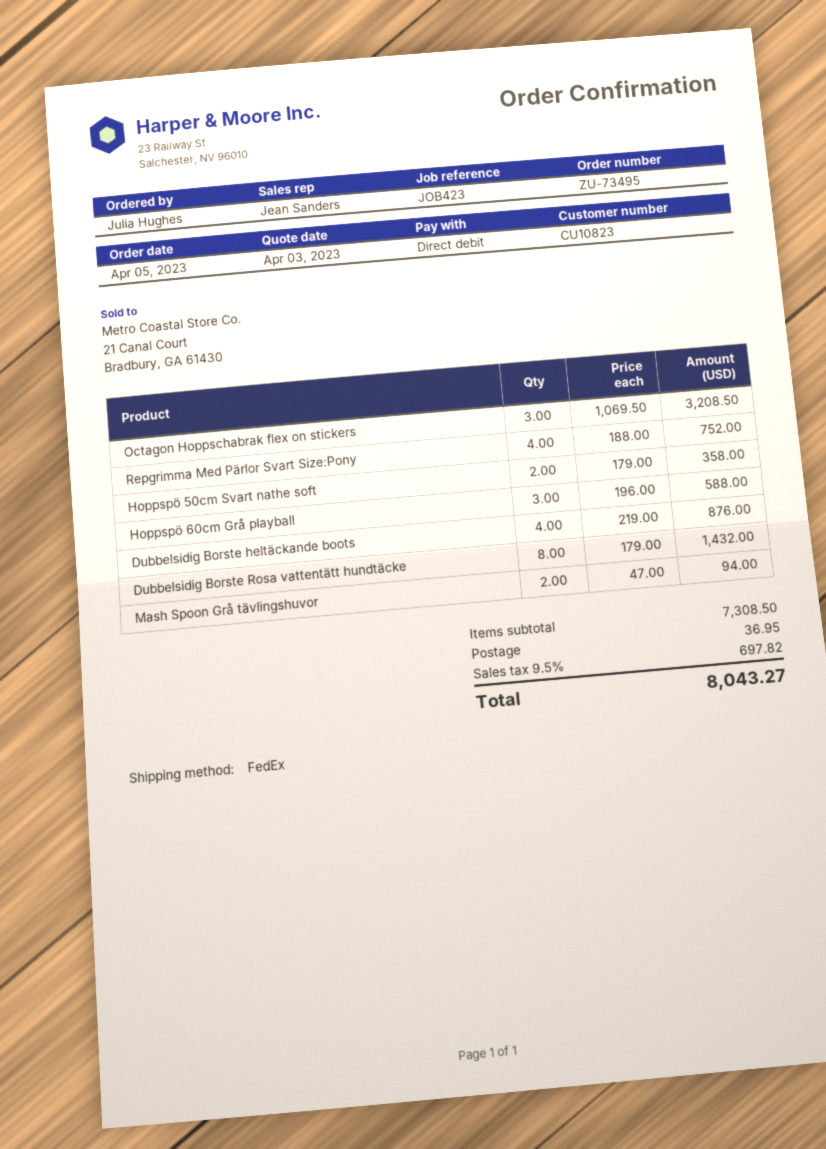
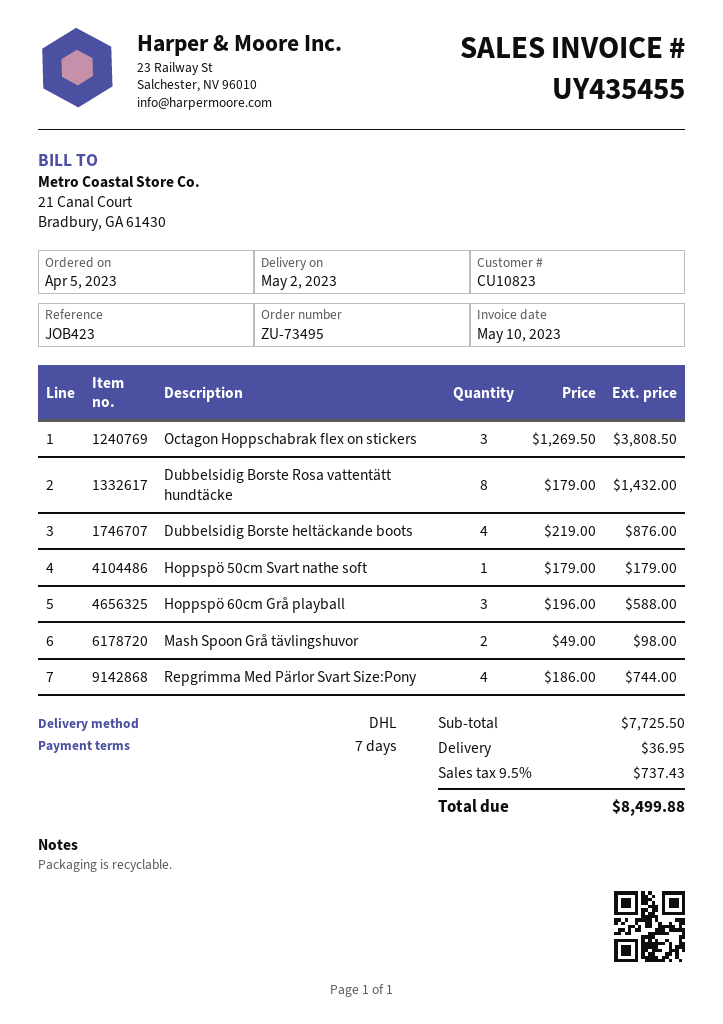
shipping method: FedEx -> DHL
Octagon Hoppschabrak flex on stickers: 3 x 1069.50 = 3208.50 -> 3 x 1269.50 = 3808.50
Repgrimma Med Pärlor Svart Size:Pony: 4 x 188.00 = 752.00 -> 4 x 186.00 = 744.00
Hoppspö 50cm Svart nathe soft: 2 x 179.00 = 358.00 -> 1 x 179.00 = 179.00
Mash Spoon Grå tävlingshuvor: 2 x 47.00 = 94.00 -> 2 x 49.00 = 98.00
subtotal: 7308.50 -> 7725.50
tax: 9.5% = 697.82 -> 9.5% = 737.43
total: 8043.27 -> 8499.88

